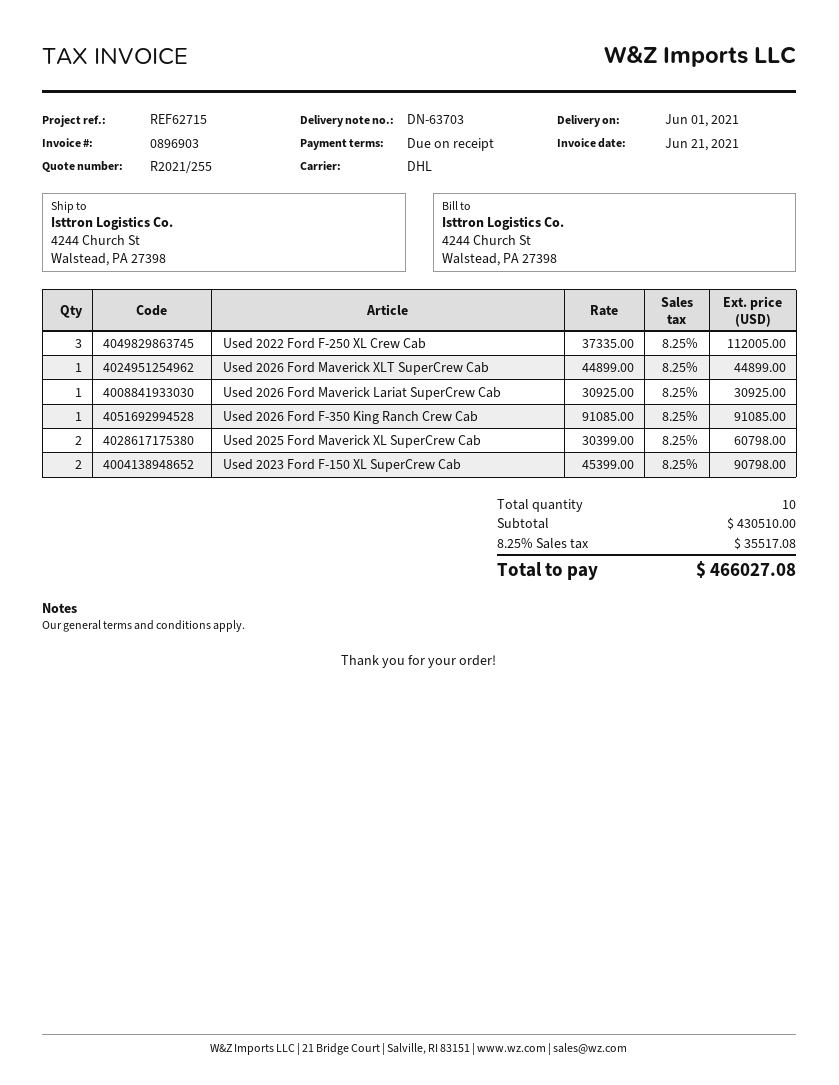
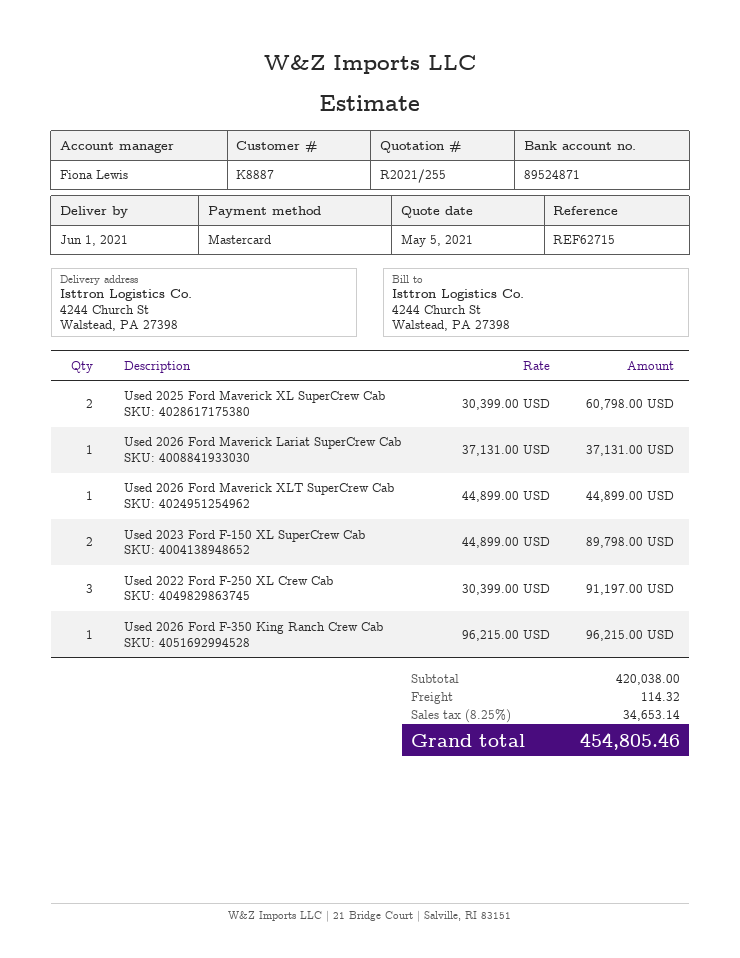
Used 2022 Ford F-250 XL Crew Cab: 3 x 37335.00 = 112005.00 -> 3 x 30399.00 = 91197.00
Used 2026 Ford Maverick Lariat SuperCrew Cab: 1 x 30925.00 = 30925.00 -> 1 x 37131.00 = 37131.00
Used 2026 Ford F-350 King Ranch Crew Cab: 1 x 91085.00 = 91085.00 -> 1 x 96215.00 = 96215.00
Used 2023 Ford F-150 XL SuperCrew Cab: 2 x 45399.00 = 90798.00 -> 2 x 44899.00 = 89798.00
subtotal: 430510.00 -> 420038.00
shipping: none -> 114.32
tax: 8.25% = 35517.08 -> 8.25% = 34653.14
total: 466027.08 -> 454805.46

